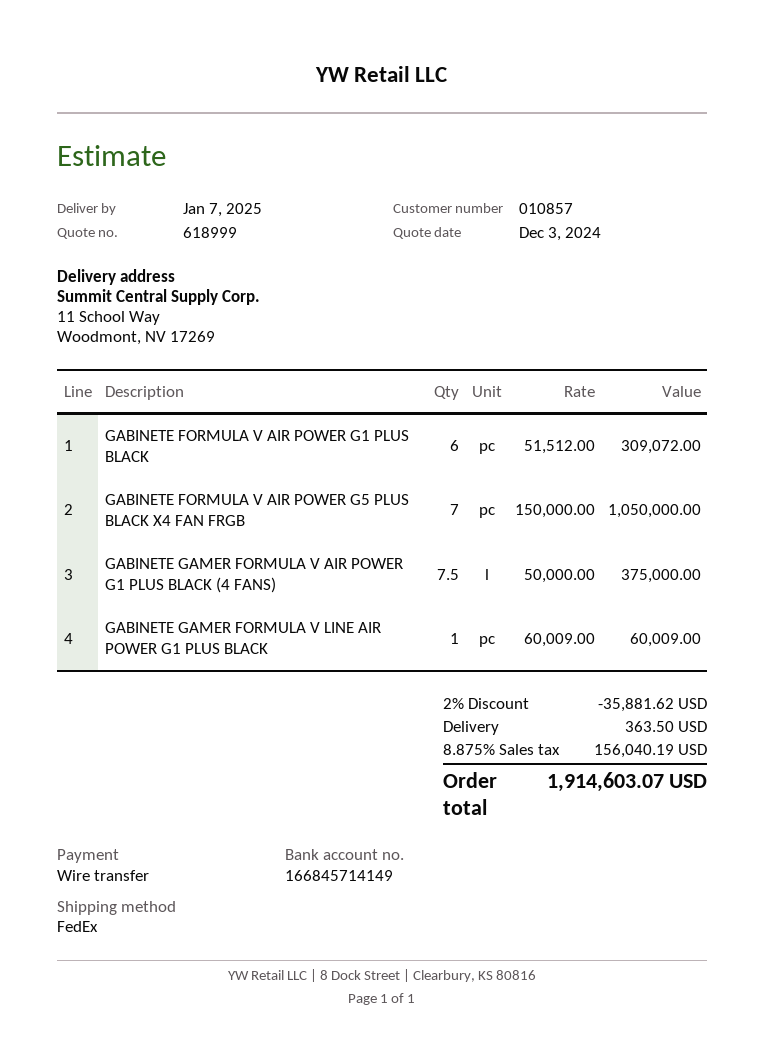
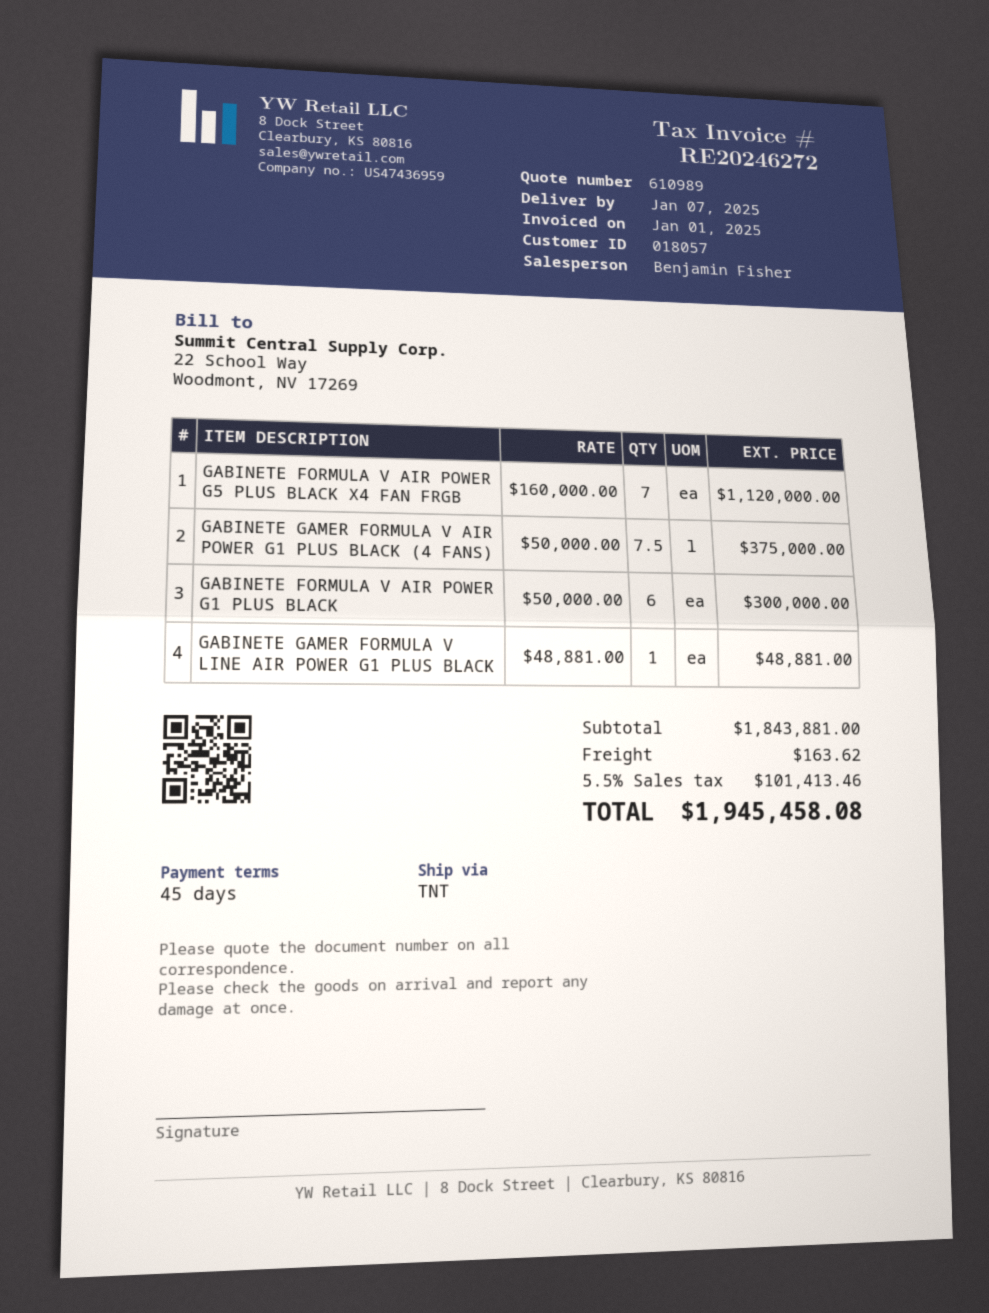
quote number: 618999 -> 610989
customer number: 010857 -> 018057
shipping method: FedEx -> TNT
GABINETE FORMULA V AIR POWER G1 PLUS BLACK: 6 x 51512.00 = 309072.00 -> 6 x 50000.00 = 300000.00
GABINETE FORMULA V AIR POWER G5 PLUS BLACK X4 FAN FRGB: 7 x 150000.00 = 1050000.00 -> 7 x 160000.00 = 1120000.00
GABINETE GAMER FORMULA V LINE AIR POWER G1 PLUS BLACK: 1 x 60009.00 = 60009.00 -> 1 x 48881.00 = 48881.00
discount: 2% = 35881.62 -> none
shipping: 363.50 -> 163.62
tax: 8.875% = 156040.19 -> 5.5% = 101413.46
total: 1914603.07 -> 1945458.08

